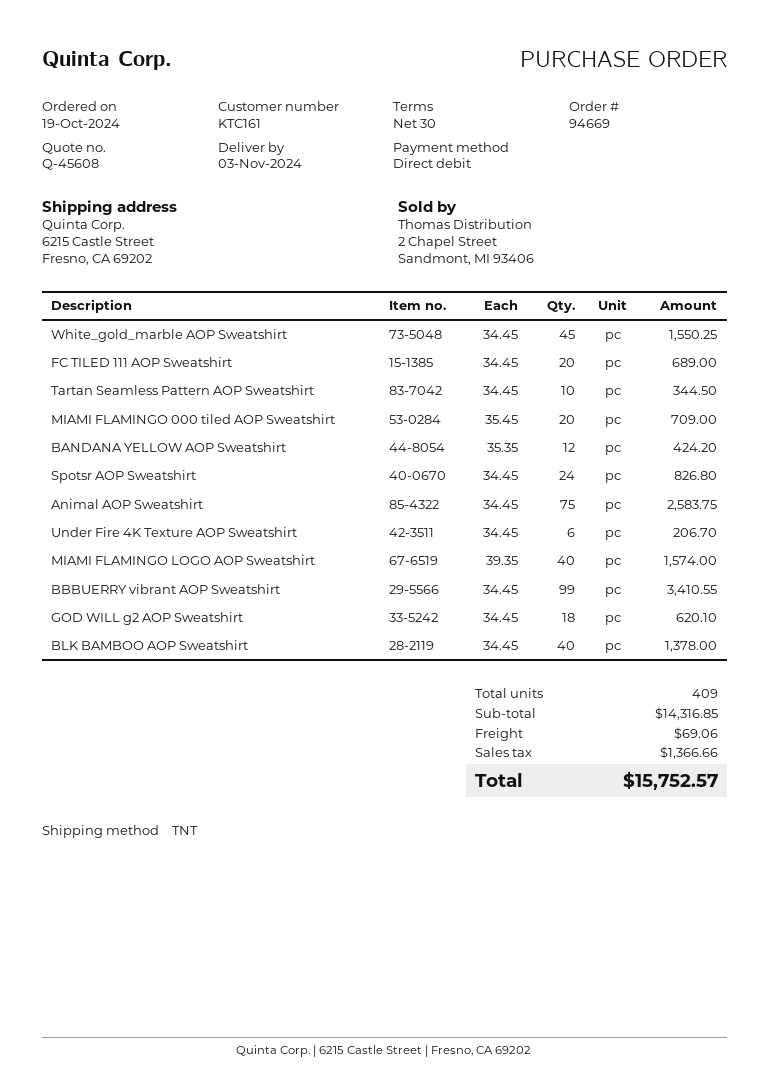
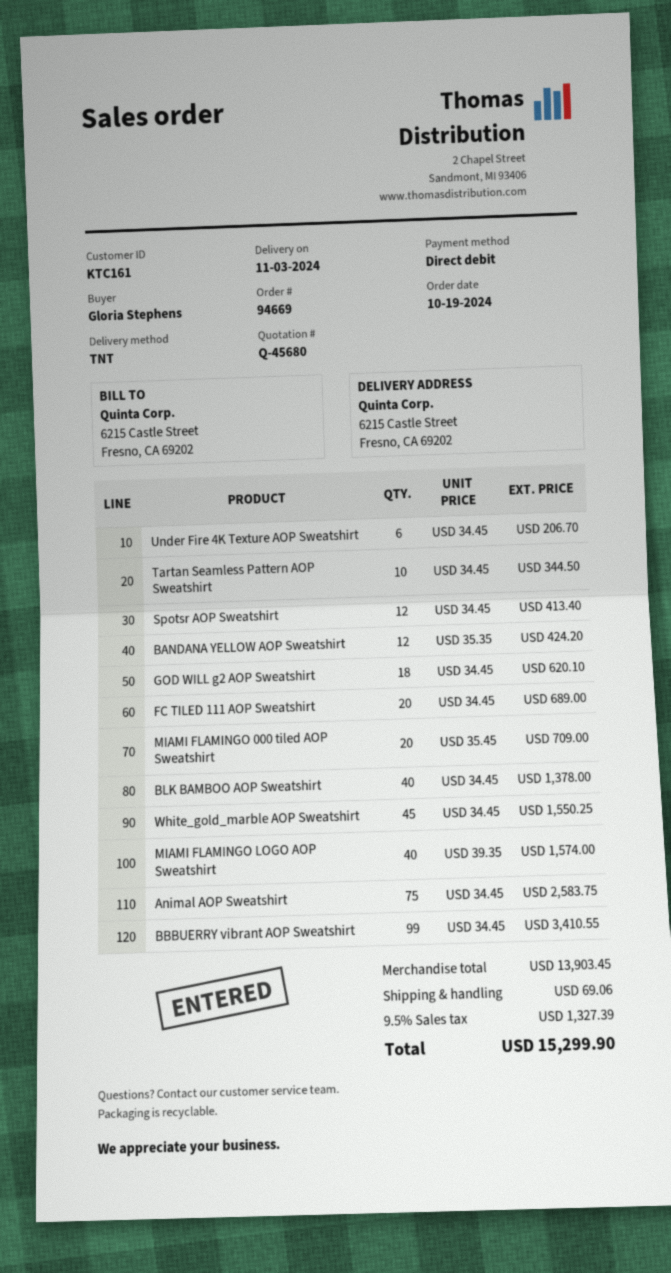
quote number: Q-45608 -> Q-45680
Spotsr AOP Sweatshirt: 24 x 34.45 = 826.80 -> 12 x 34.45 = 413.40
subtotal: 14316.85 -> 13903.45
tax: 1366.66 -> 1327.39
total: 15752.57 -> 15299.90

